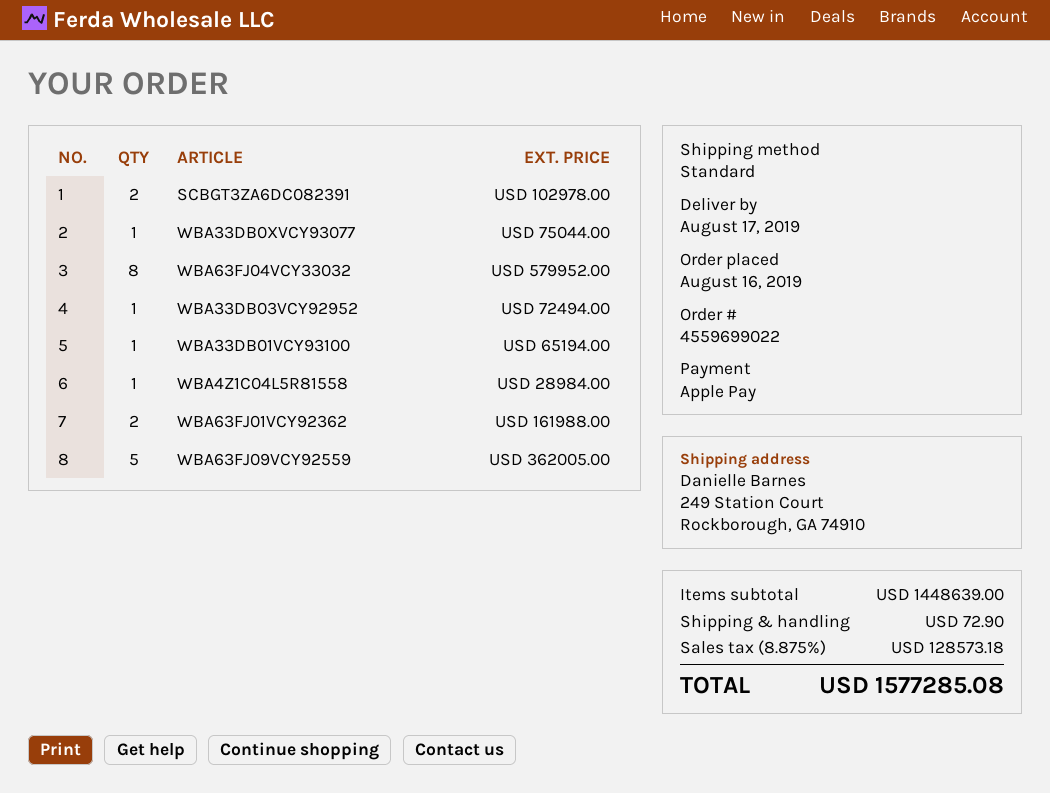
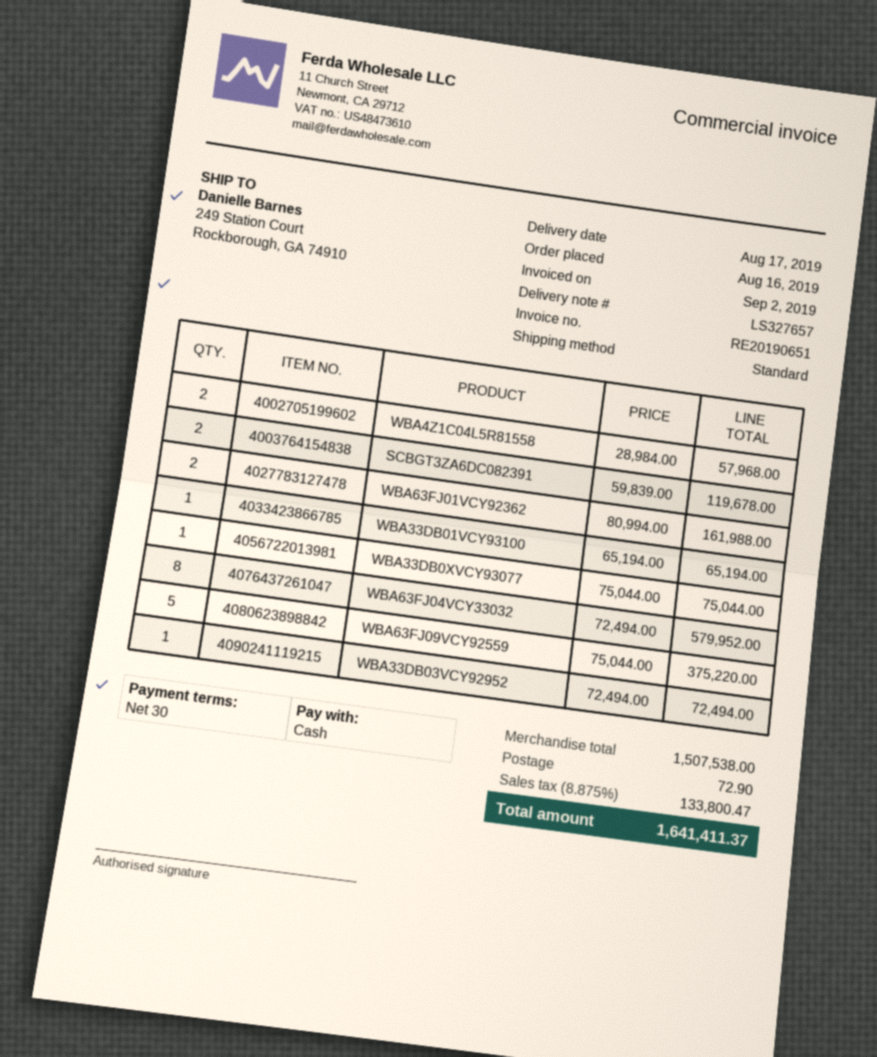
payment method: Apple Pay -> cash
SCBGT3ZA6DC082391: 2 for 102978.00 -> 2 for 119678.00
WBA4Z1C04L5R81558: 1 for 28984.00 -> 2 for 57968.00
WBA63FJ09VCY92559: 5 for 362005.00 -> 5 for 375220.00
subtotal: 1448639.00 -> 1507538.00
tax: 8.875% = 128573.18 -> 8.875% = 133800.47
total: 1577285.08 -> 1641411.37

